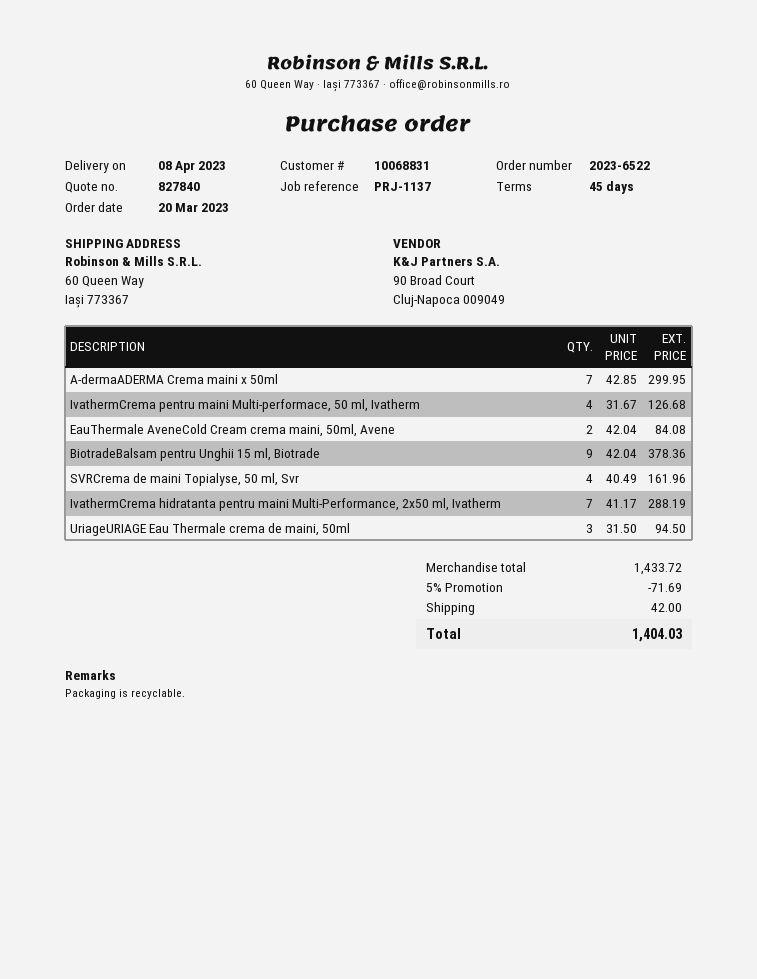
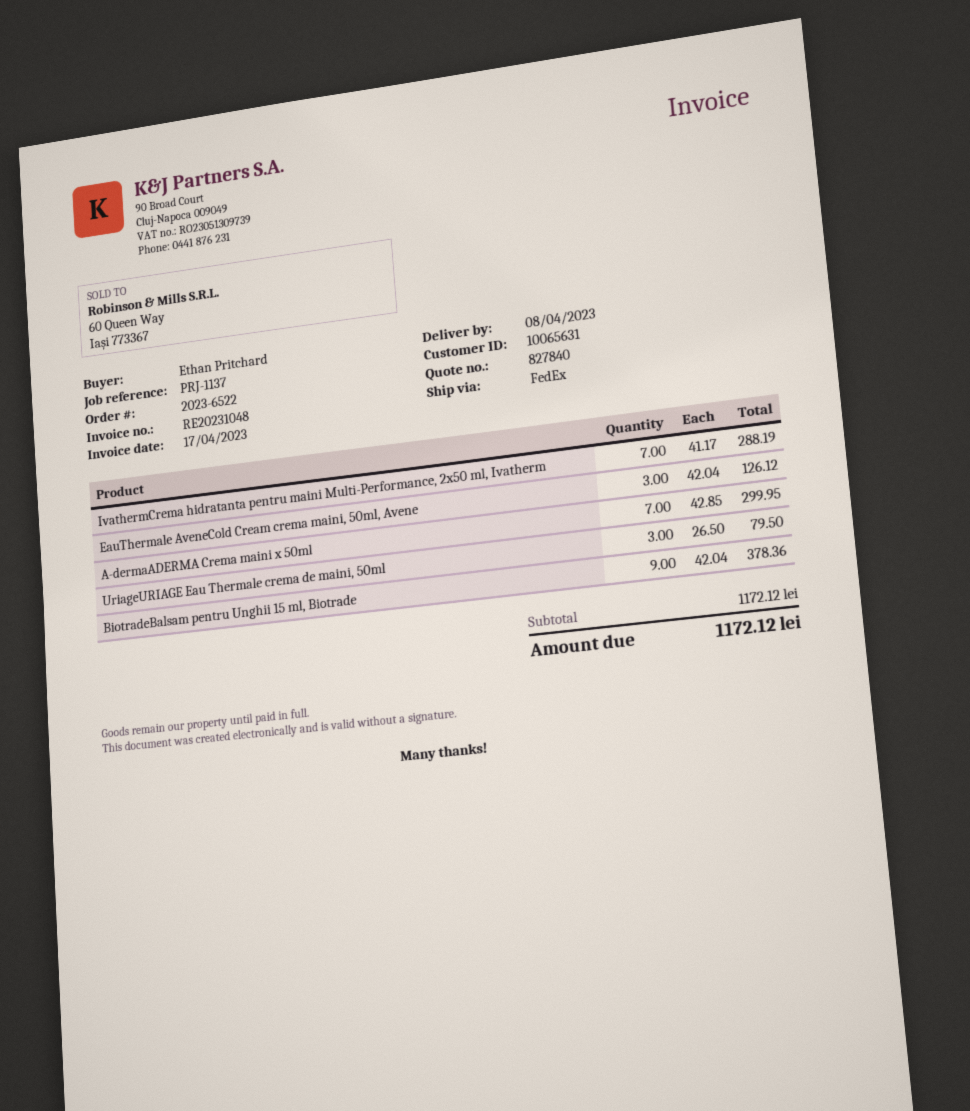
customer number: 10068831 -> 10065631
IvathermCrema pentru maini Multi-performace, 50 ml, Ivatherm: 4 x 31.67 = 126.68 -> none
EauThermale AveneCold Cream crema maini, 50ml, Avene: 2 x 42.04 = 84.08 -> 3 x 42.04 = 126.12
SVRCrema de maini Topialyse, 50 ml, Svr: 4 x 40.49 = 161.96 -> none
UriageURIAGE Eau Thermale crema de maini, 50ml: 3 x 31.50 = 94.50 -> 3 x 26.50 = 79.50
subtotal: 1433.72 -> 1172.12
discount: 5% = 71.69 -> none
shipping: 42.00 -> none
total: 1404.03 -> 1172.12

